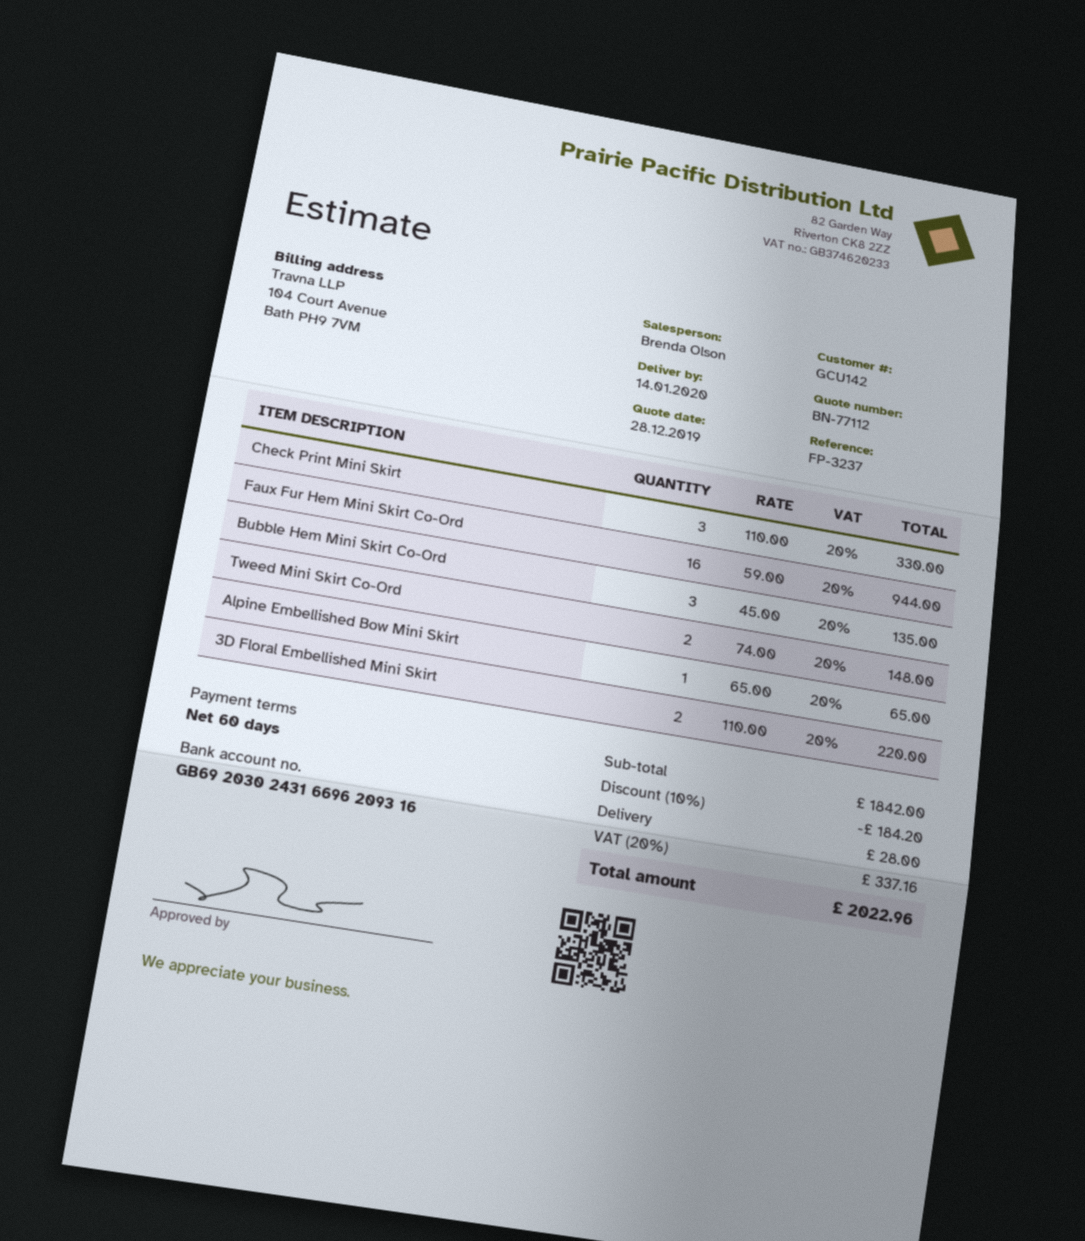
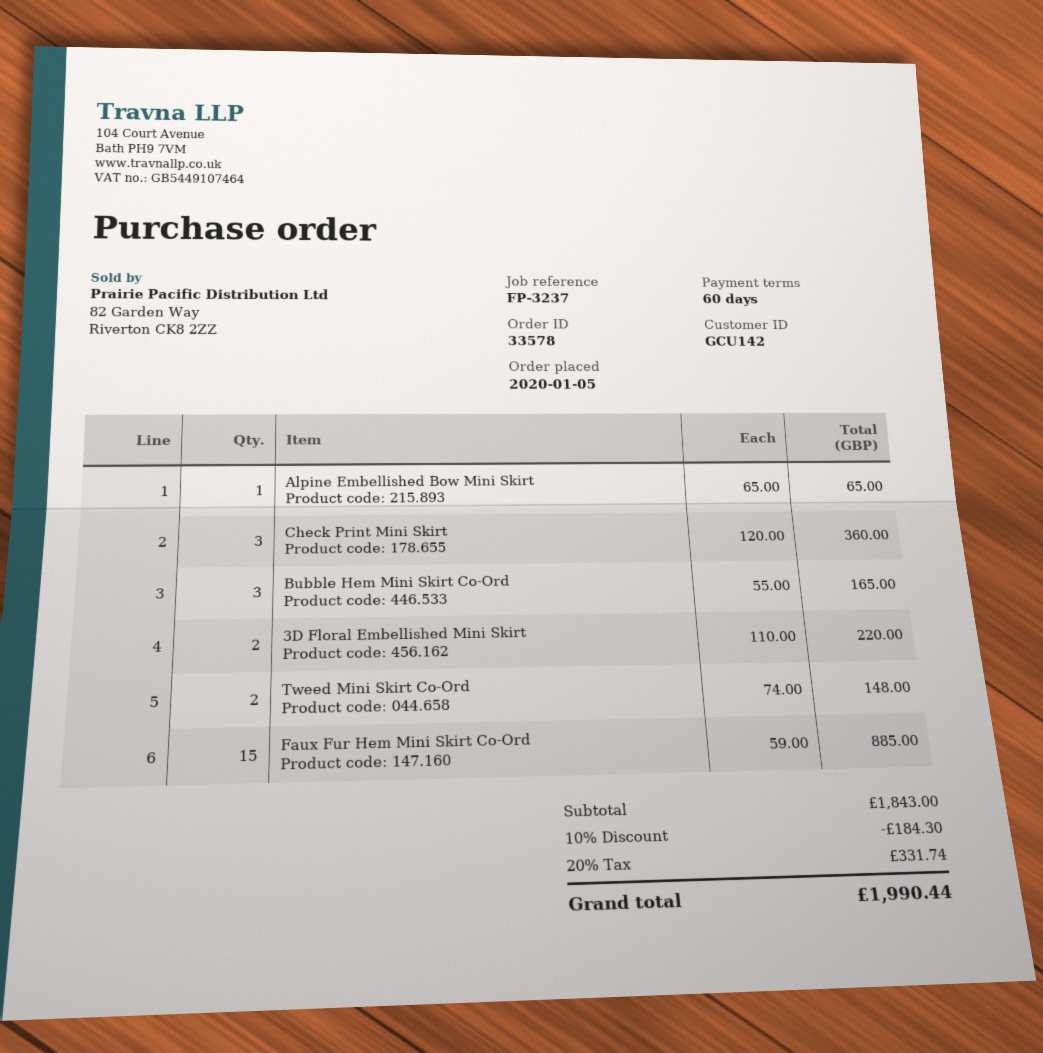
Check Print Mini Skirt: 3 x 110.00 = 330.00 -> 3 x 120.00 = 360.00
Faux Fur Hem Mini Skirt Co-Ord: 16 x 59.00 = 944.00 -> 15 x 59.00 = 885.00
Bubble Hem Mini Skirt Co-Ord: 3 x 45.00 = 135.00 -> 3 x 55.00 = 165.00
subtotal: 1842.00 -> 1843.00
discount: 10% = 184.20 -> 10% = 184.30
shipping: 28.00 -> none
tax: 20% = 337.16 -> 20% = 331.74
total: 2022.96 -> 1990.44

